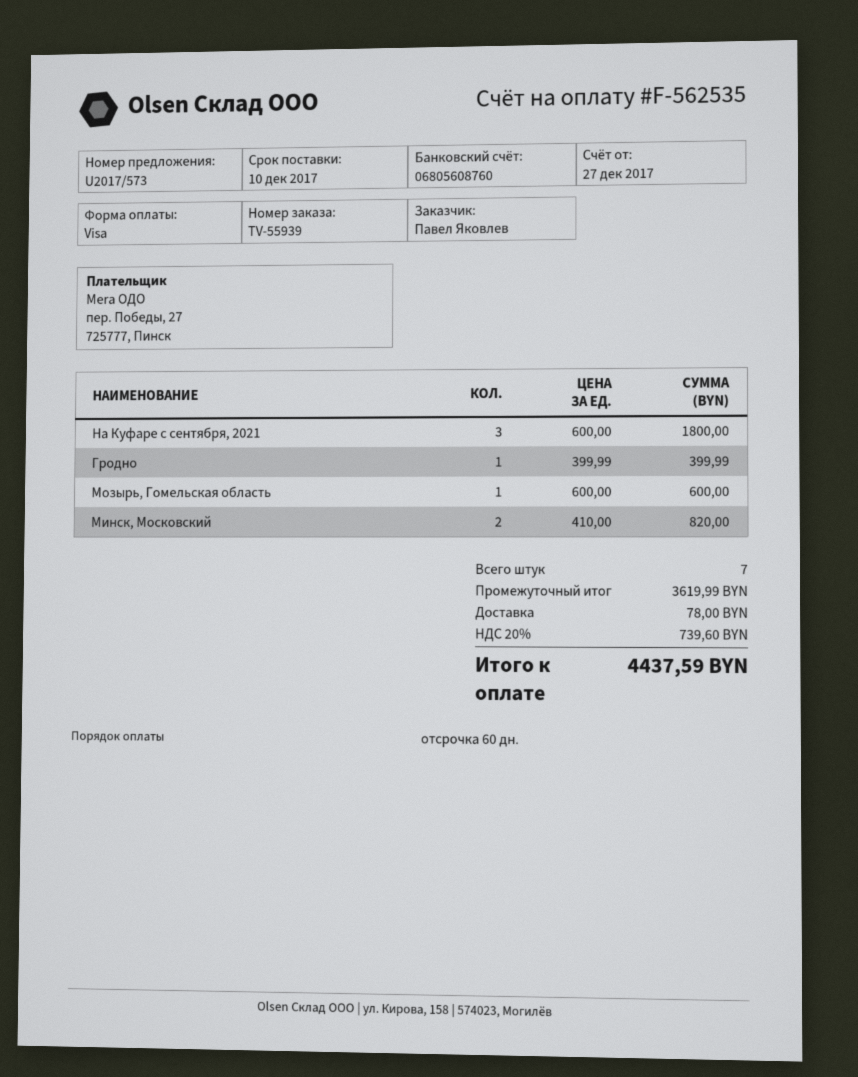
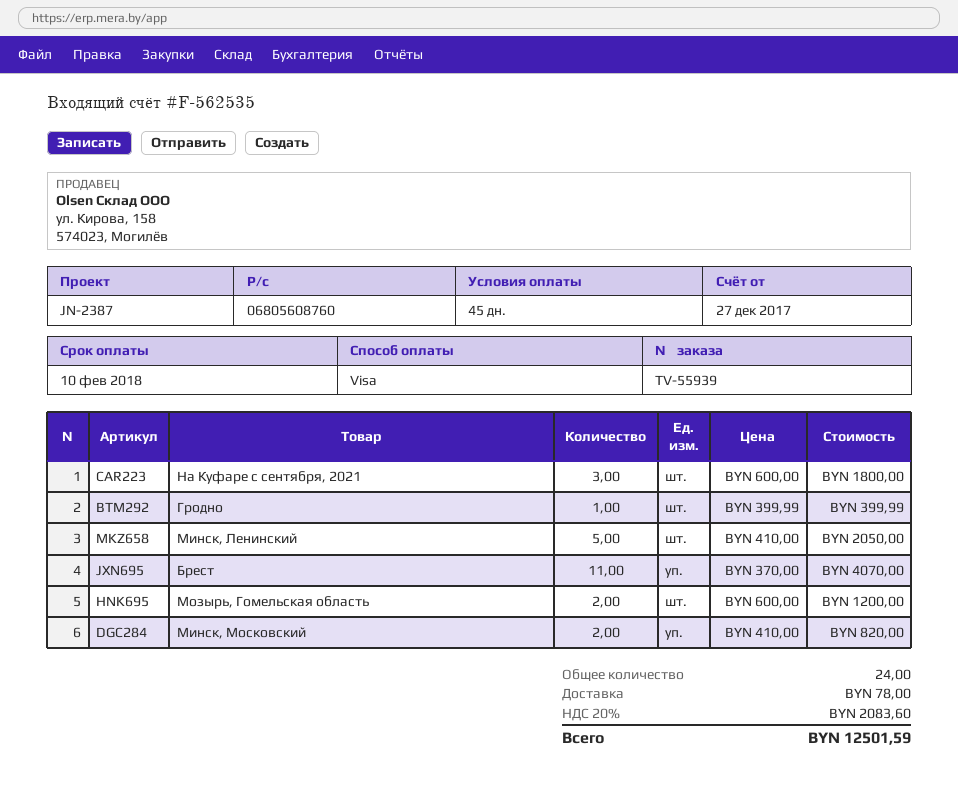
payment terms: 60 days -> 45 days
Мозырь, Гомельская область: 1 x 600.00 = 600.00 -> 2 x 600.00 = 1200.00
Минск, Ленинский: none -> 5 x 410.00 = 2050.00
Брест: none -> 11 x 370.00 = 4070.00
total quantity: 7 -> 24
tax: 20% = 739.60 -> 20% = 2083.60
total: 4437.59 -> 12501.59

